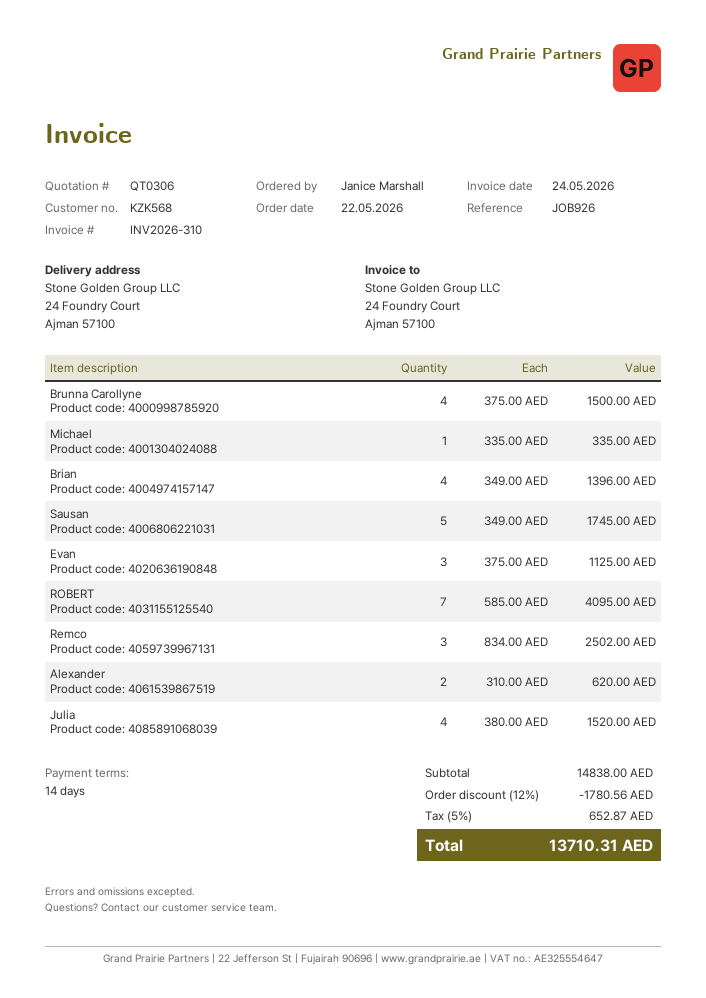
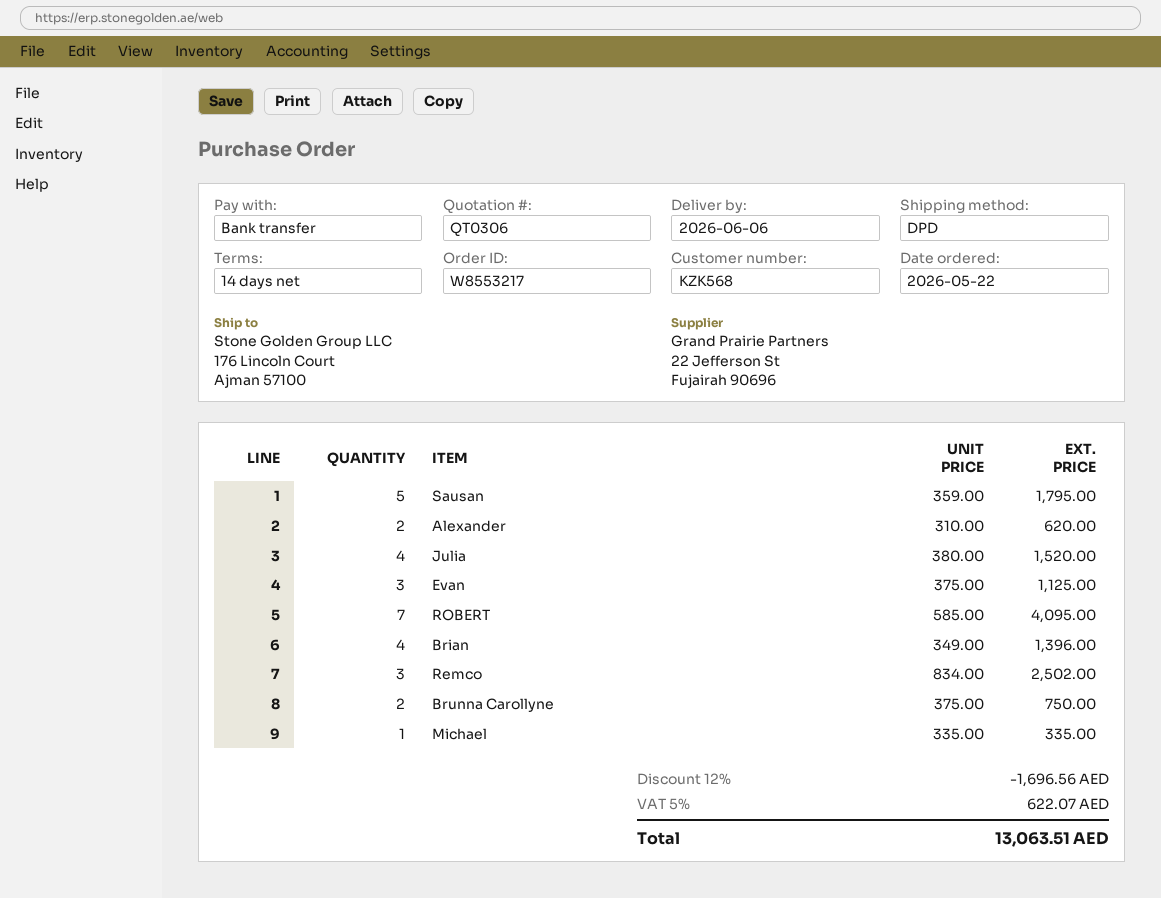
ship to: 24 Foundry Court, Ajman 57100 -> 176 Lincoln Court, Ajman 57100
Brunna Carollyne: 4 x 375.00 = 1500.00 -> 2 x 375.00 = 750.00
Sausan: 5 x 349.00 = 1745.00 -> 5 x 359.00 = 1795.00
discount: 12% = 1780.56 -> 12% = 1696.56
tax: 5% = 652.87 -> 5% = 622.07
total: 13710.31 -> 13063.51

